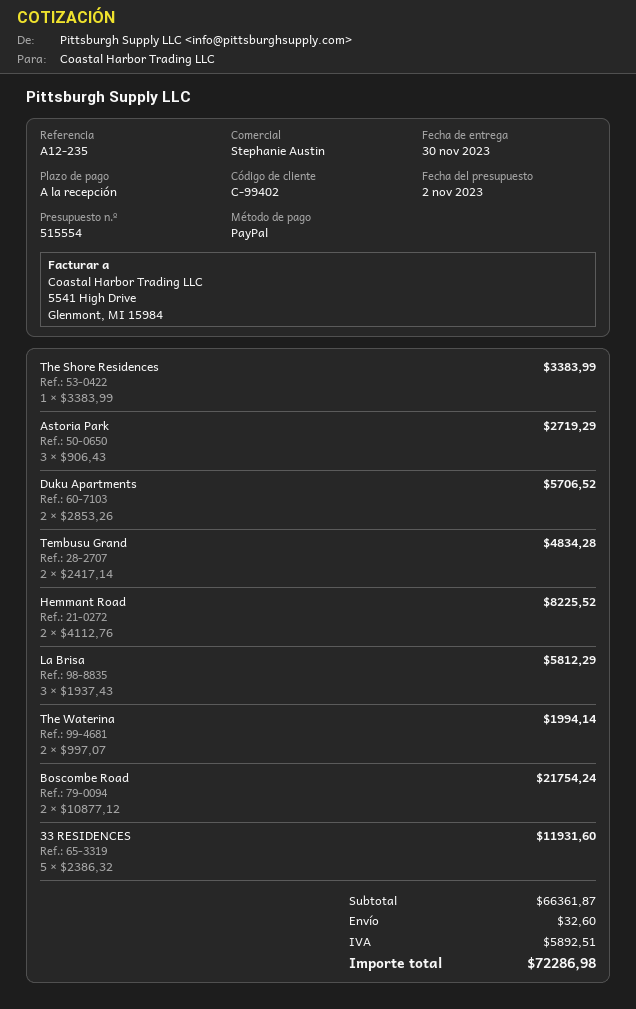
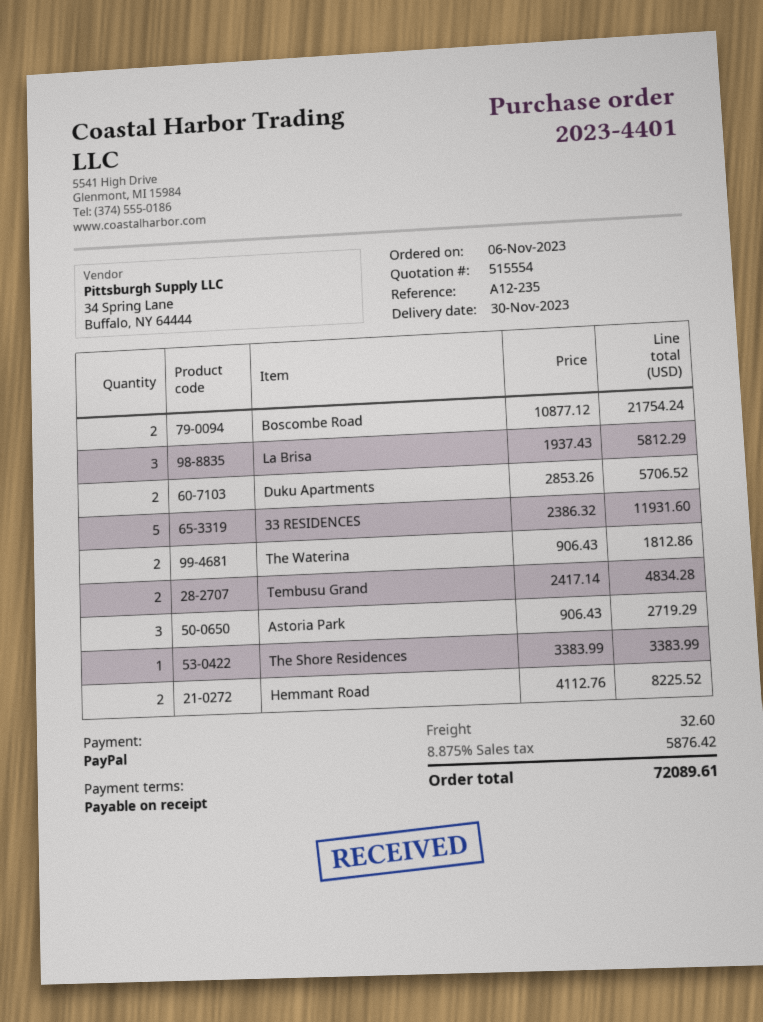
The Waterina: 2 x 997.07 = 1994.14 -> 2 x 906.43 = 1812.86
tax: 5892.51 -> 5876.42
total: 72286.98 -> 72089.61

